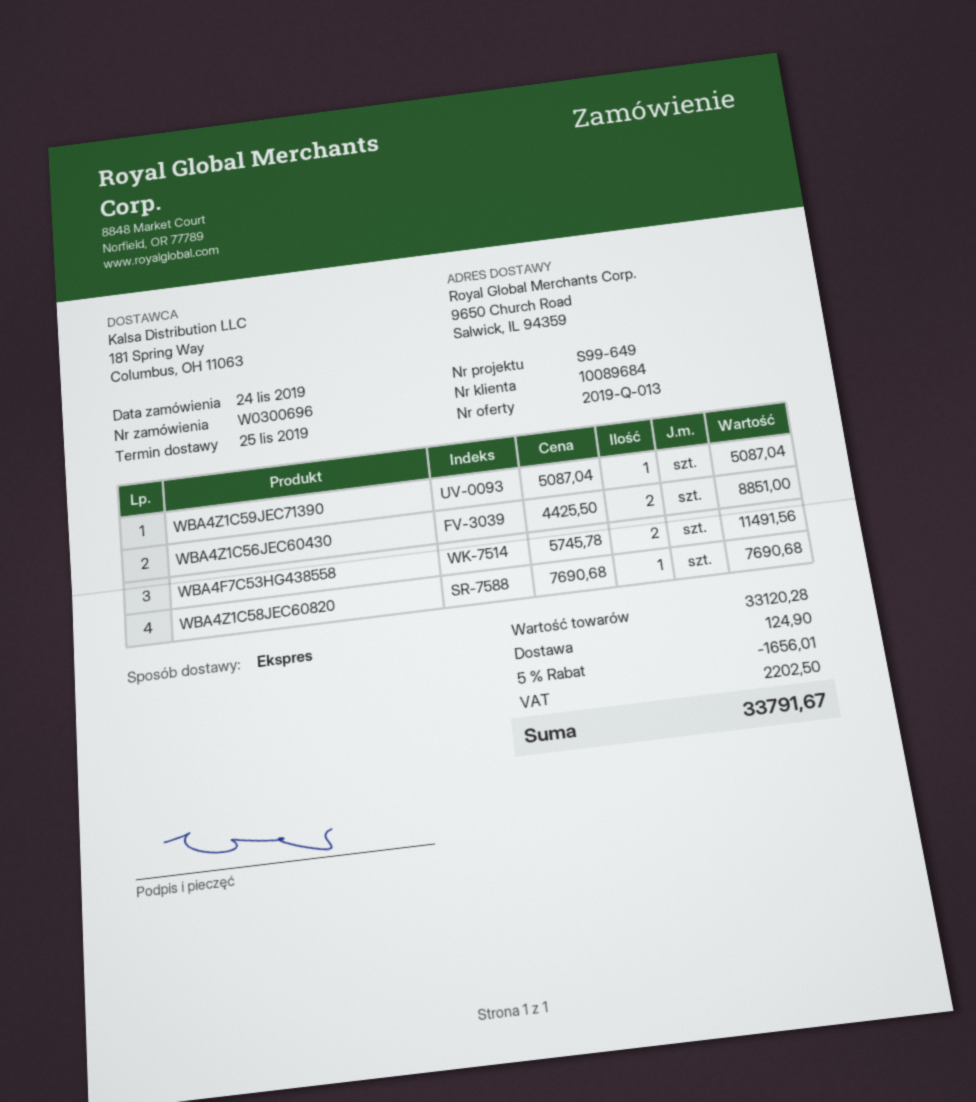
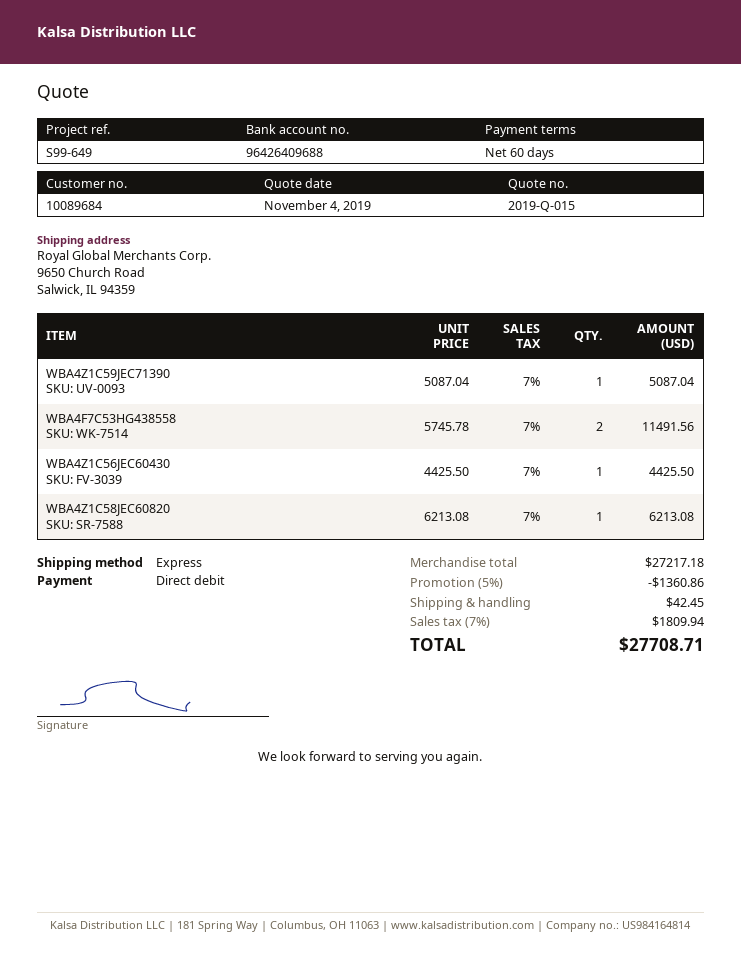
quote number: 2019-Q-013 -> 2019-Q-015
WBA4Z1C56JEC60430: 2 x 4425.50 = 8851.00 -> 1 x 4425.50 = 4425.50
WBA4Z1C58JEC60820: 1 x 7690.68 = 7690.68 -> 1 x 6213.08 = 6213.08
subtotal: 33120.28 -> 27217.18
discount: 5% = 1656.01 -> 5% = 1360.86
shipping: 124.90 -> 42.45
tax: 2202.50 -> 1809.94
total: 33791.67 -> 27708.71

